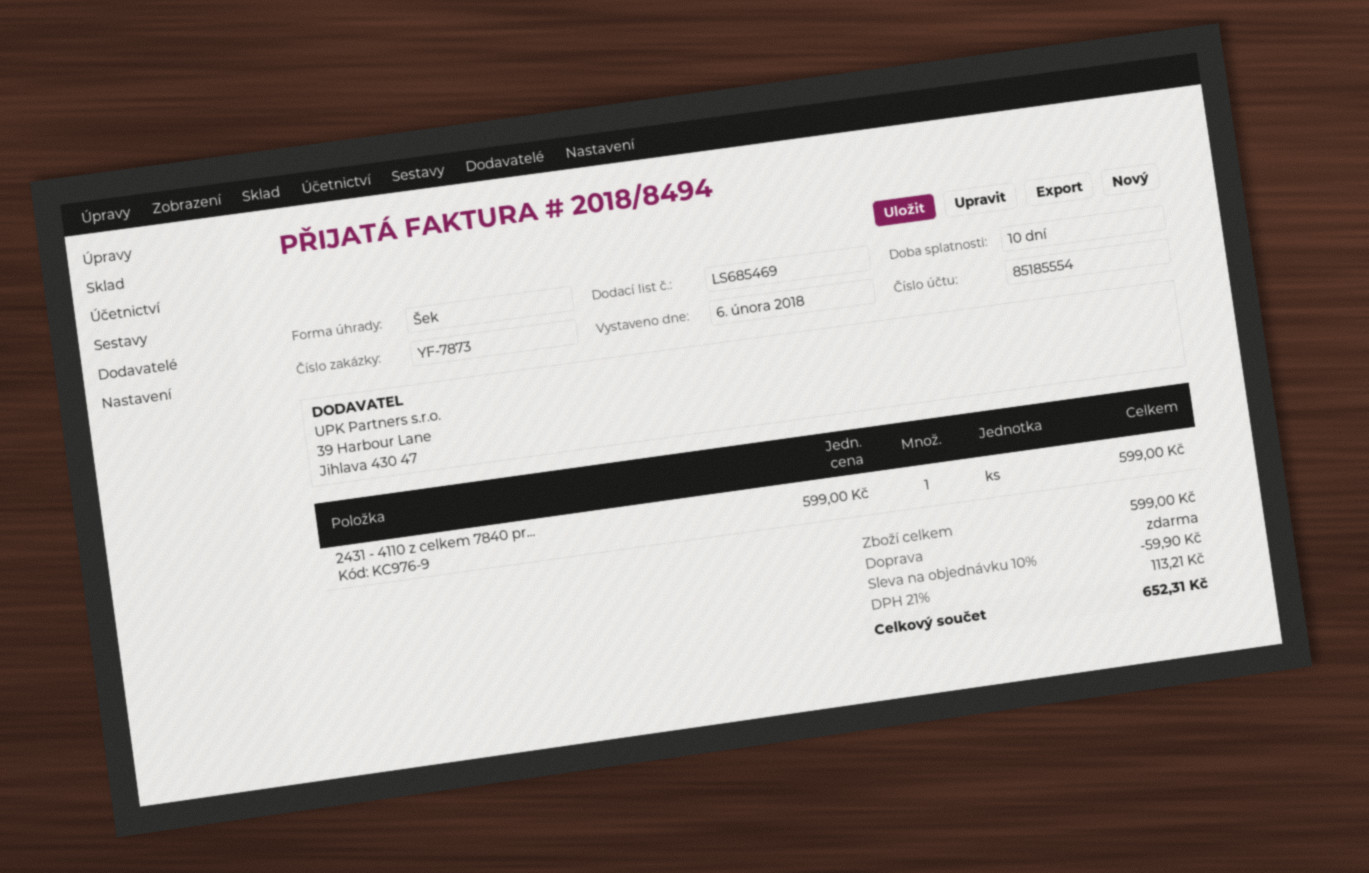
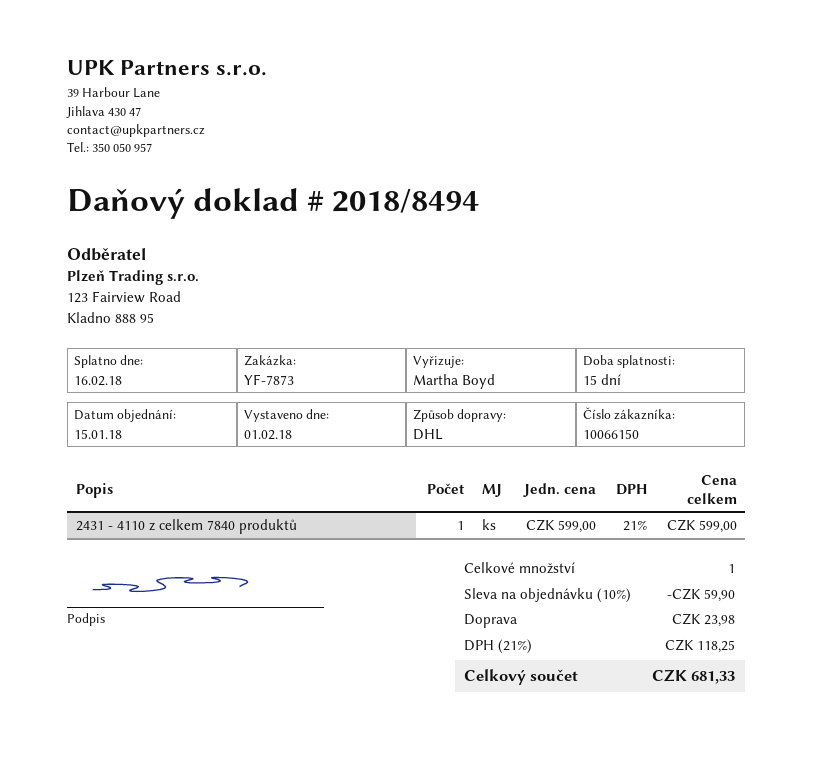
invoice date: 2018-02-06 -> 2018-02-01
payment terms: 10 days -> 15 days
shipping: 0.00 -> 23.98
tax: 21% = 113.21 -> 21% = 118.25
total: 652.31 -> 681.33

